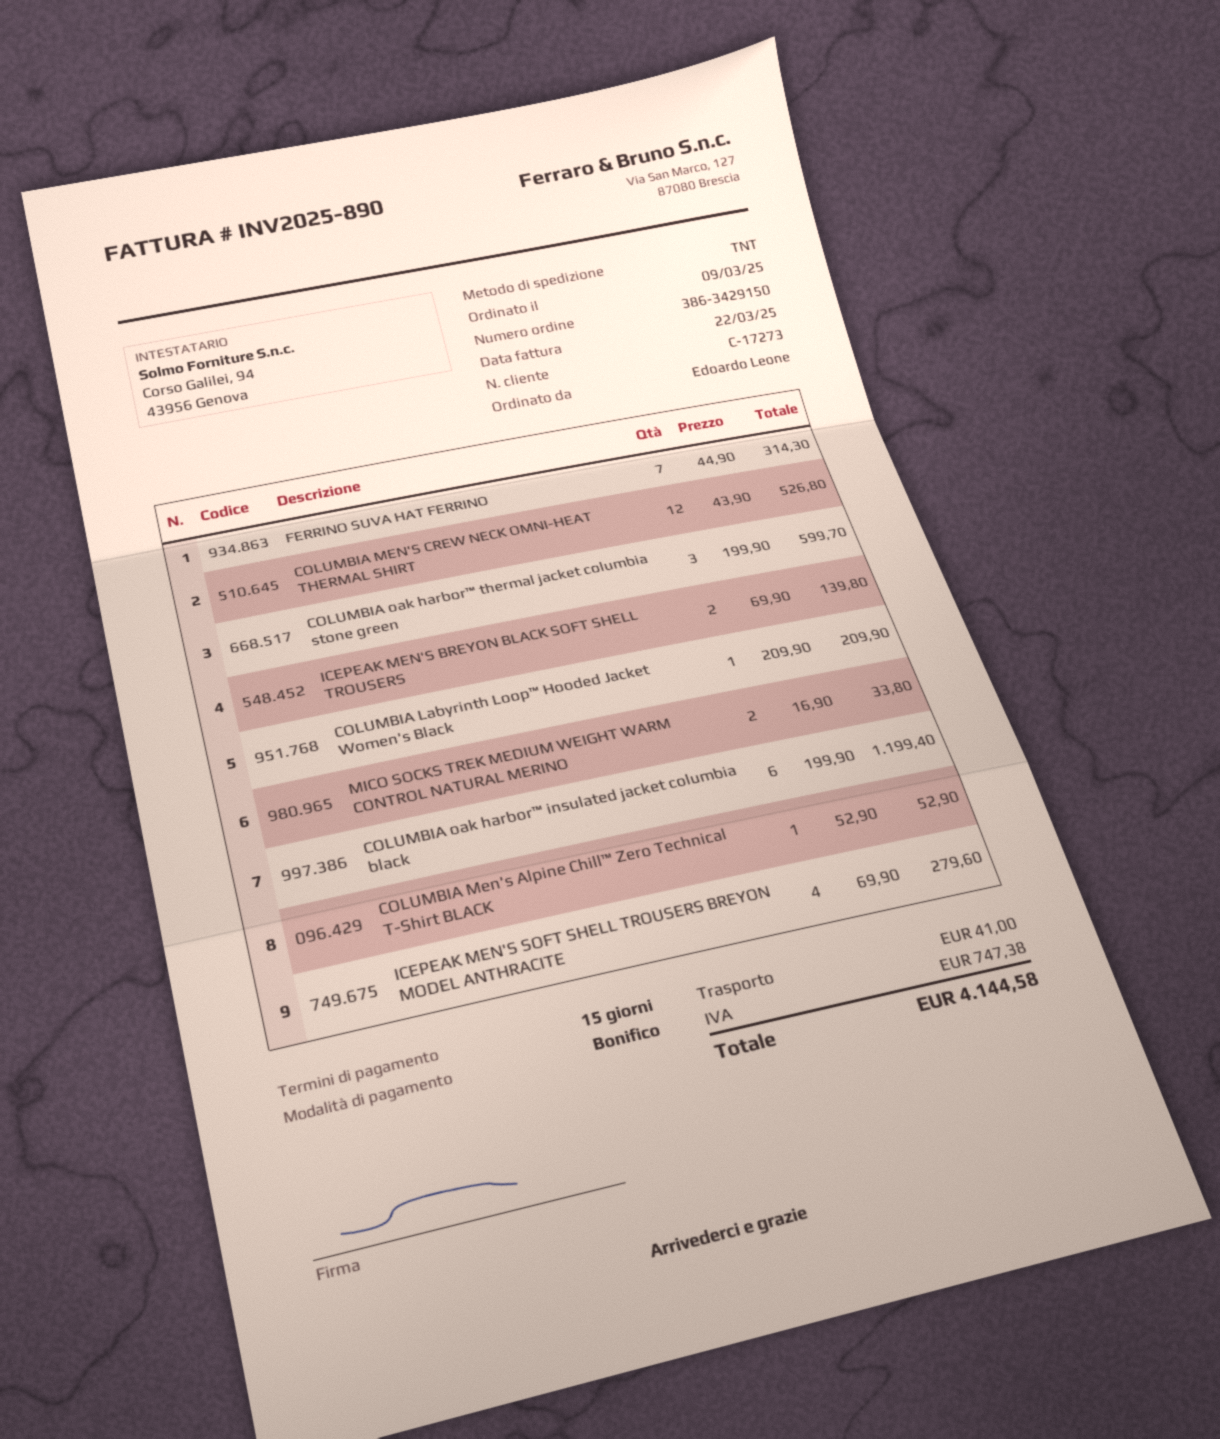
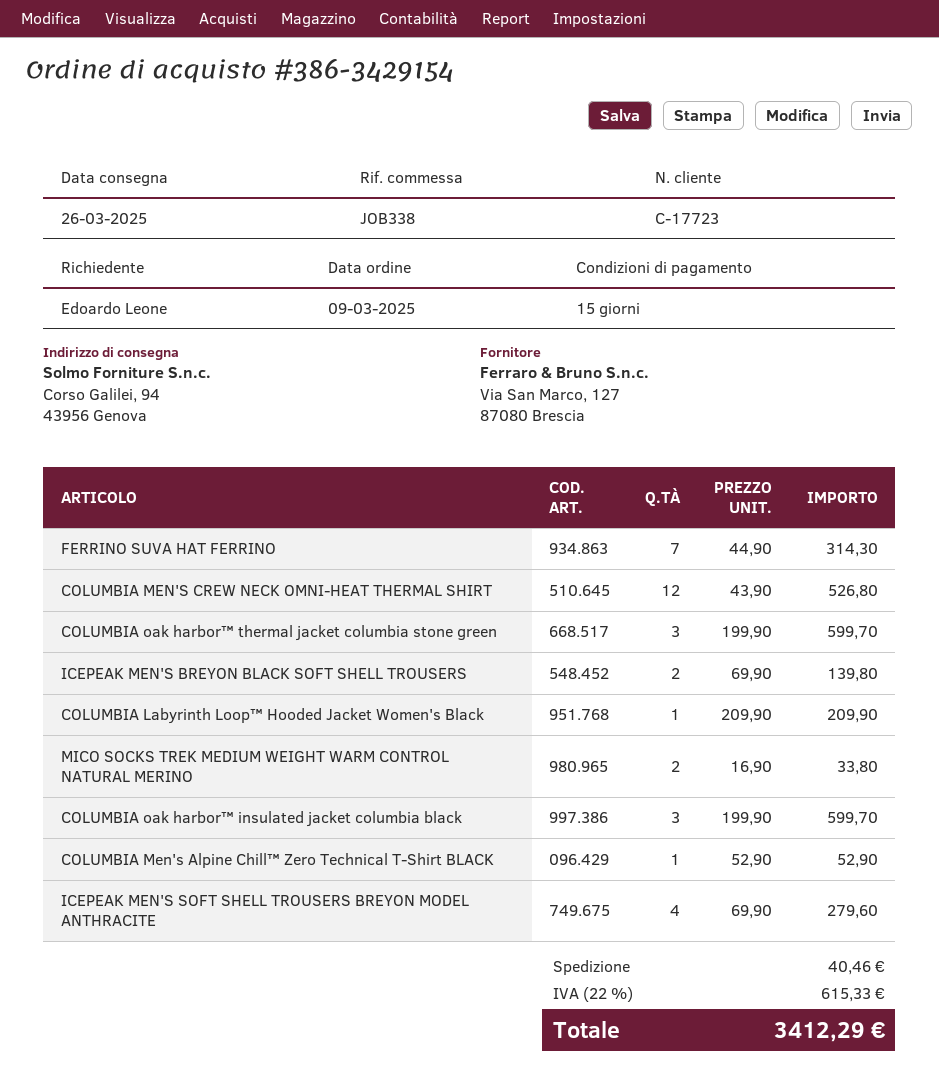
order number: 386-3429150 -> 386-3429154
customer number: C-17273 -> C-17723
COLUMBIA oak harbor™ insulated jacket columbia black: 6 x 199.90 = 1199.40 -> 3 x 199.90 = 599.70
shipping: 41.00 -> 40.46
tax: 747.38 -> 615.33
total: 4144.58 -> 3412.29

